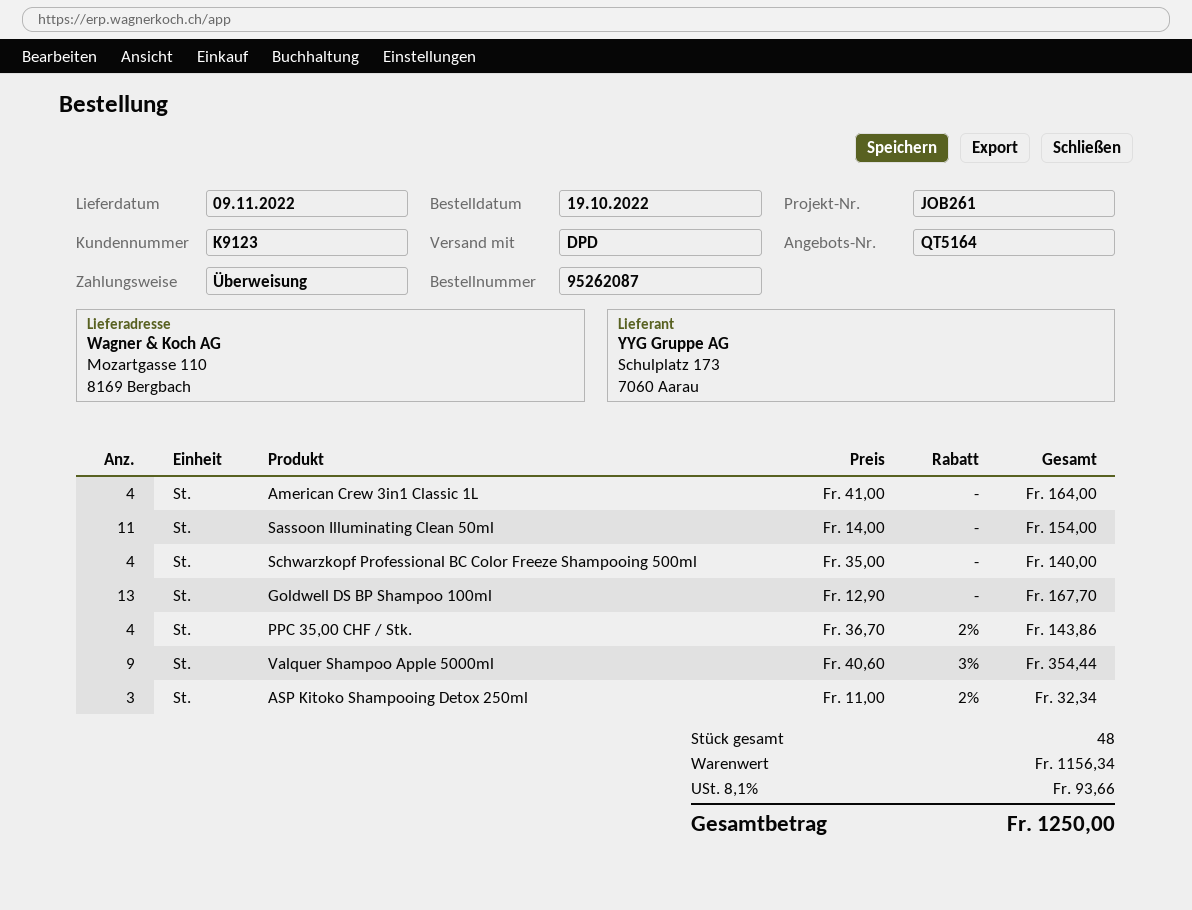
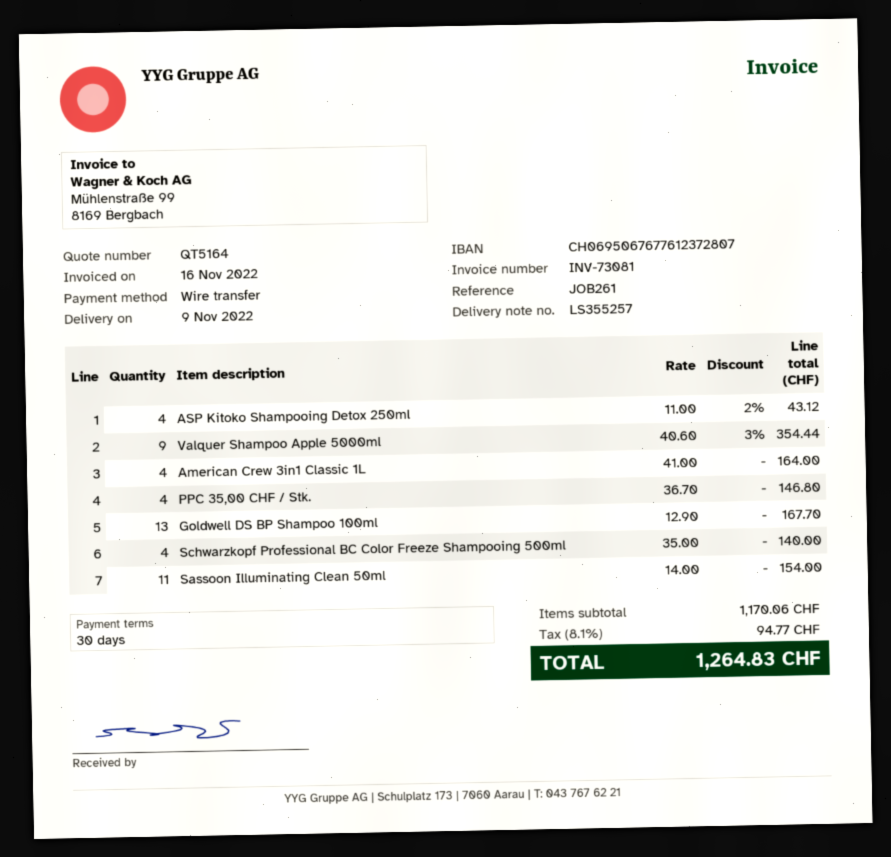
PPC 35,00 CHF / Stk.: 4 x 36.70 - 2% = 143.86 -> 4 x 36.70 = 146.80
ASP Kitoko Shampooing Detox 250ml: 3 x 11.00 - 2% = 32.34 -> 4 x 11.00 - 2% = 43.12
subtotal: 1156.34 -> 1170.06
tax: 8.1% = 93.66 -> 8.1% = 94.77
total: 1250.00 -> 1264.83

